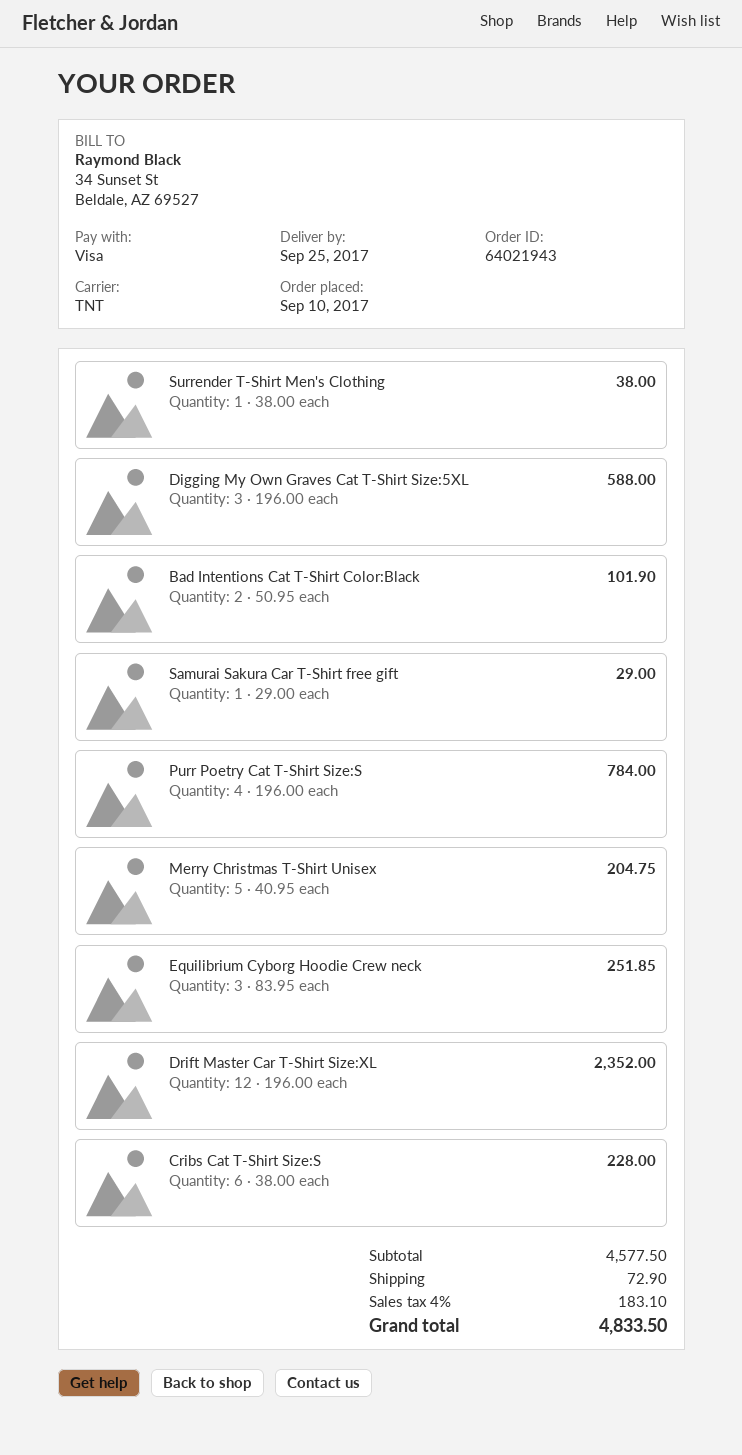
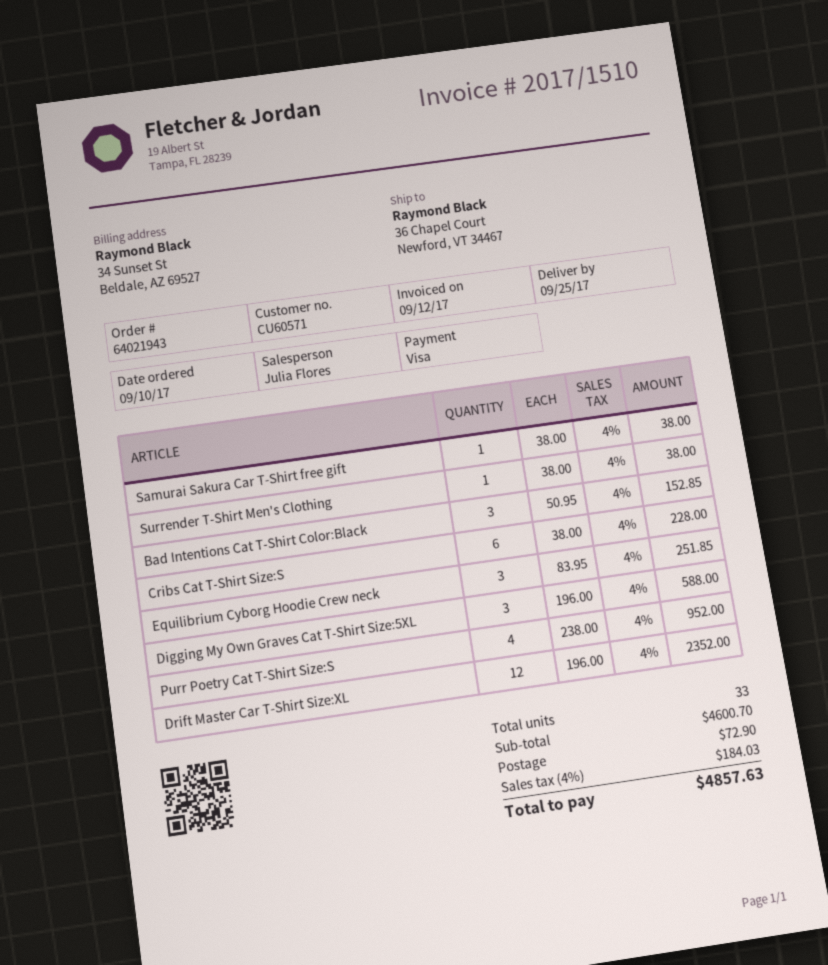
Bad Intentions Cat T-Shirt Color:Black: 2 x 50.95 = 101.90 -> 3 x 50.95 = 152.85
Samurai Sakura Car T-Shirt free gift: 1 x 29.00 = 29.00 -> 1 x 38.00 = 38.00
Purr Poetry Cat T-Shirt Size:S: 4 x 196.00 = 784.00 -> 4 x 238.00 = 952.00
Merry Christmas T-Shirt Unisex: 5 x 40.95 = 204.75 -> none
subtotal: 4577.50 -> 4600.70
tax: 4% = 183.10 -> 4% = 184.03
total: 4833.50 -> 4857.63

